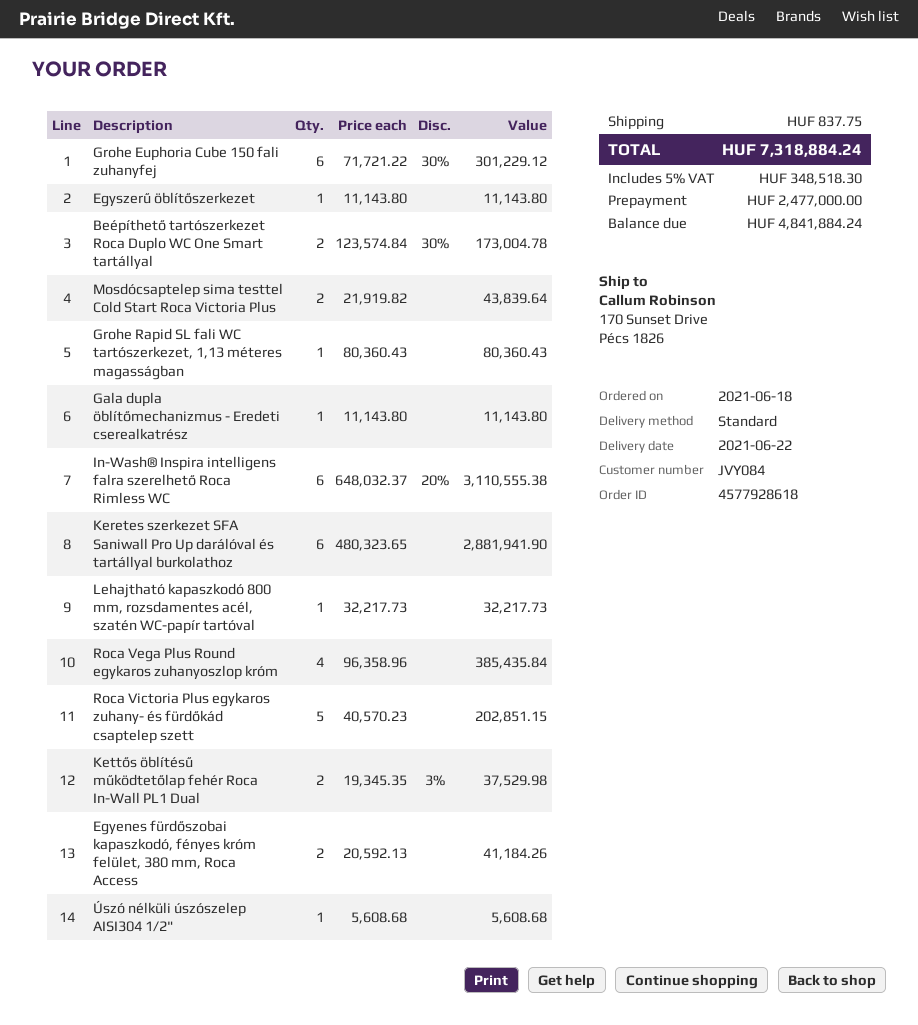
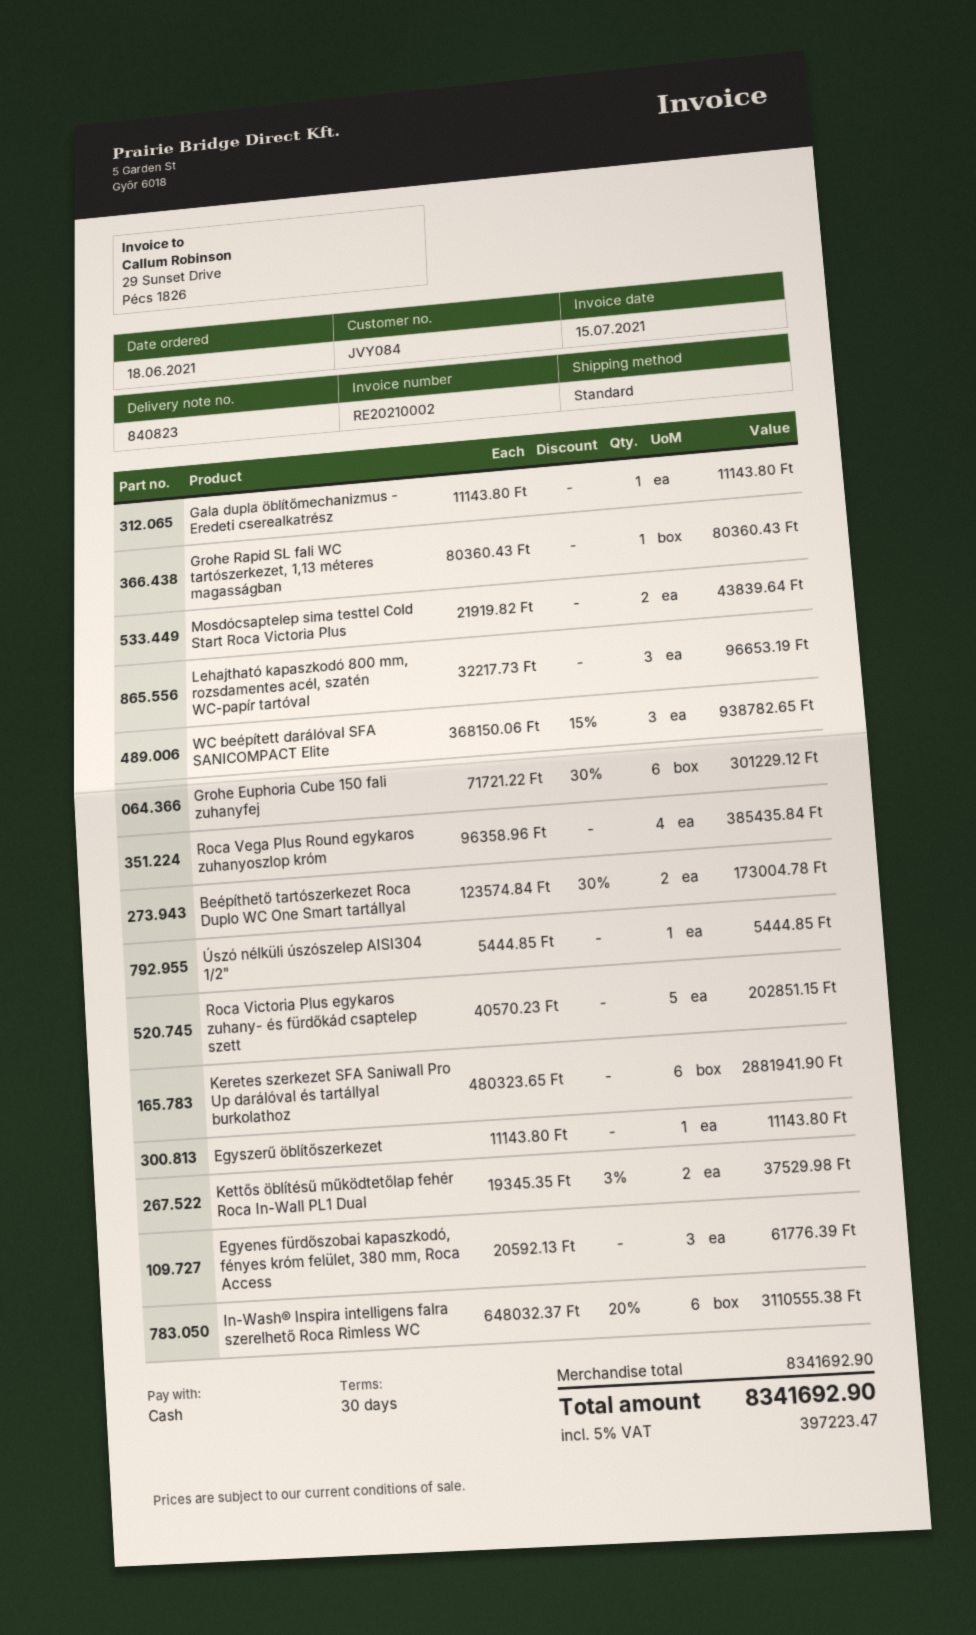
Lehajtható kapaszkodó 800 mm, rozsdamentes acél, szatén WC-papír tartóval: 1 x 32217.73 = 32217.73 -> 3 x 32217.73 = 96653.19
Egyenes fürdőszobai kapaszkodó, fényes króm felület, 380 mm, Roca Access: 2 x 20592.13 = 41184.26 -> 3 x 20592.13 = 61776.39
Úszó nélküli úszószelep AISI304 1/2": 1 x 5608.68 = 5608.68 -> 1 x 5444.85 = 5444.85
WC beépített darálóval SFA SANICOMPACT Elite: none -> 3 x 368150.06 - 15% = 938782.65
shipping: 837.75 -> none
tax: 5% = 348518.30 -> 5% = 397223.47
total: 7318884.24 -> 8341692.90

